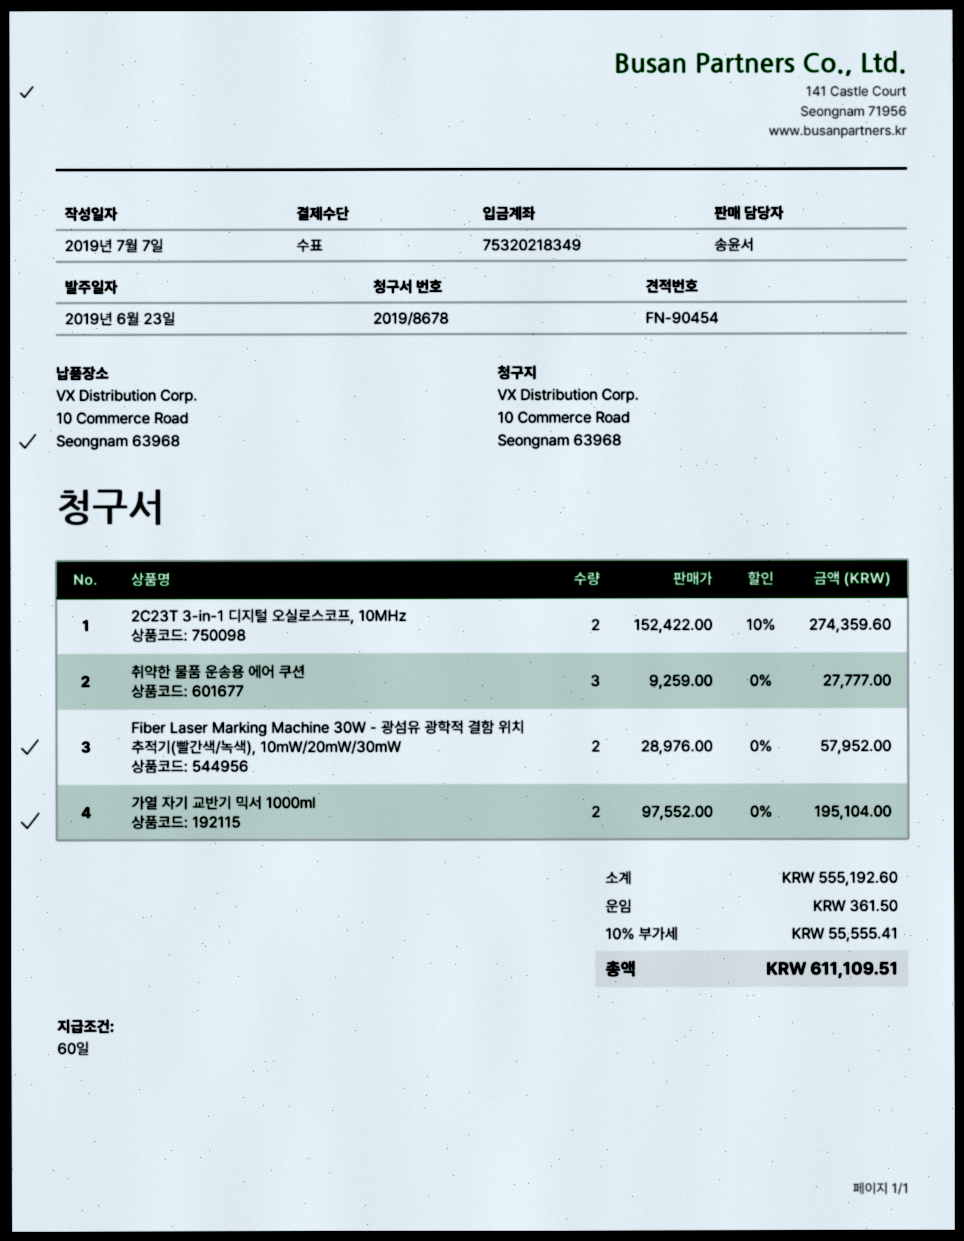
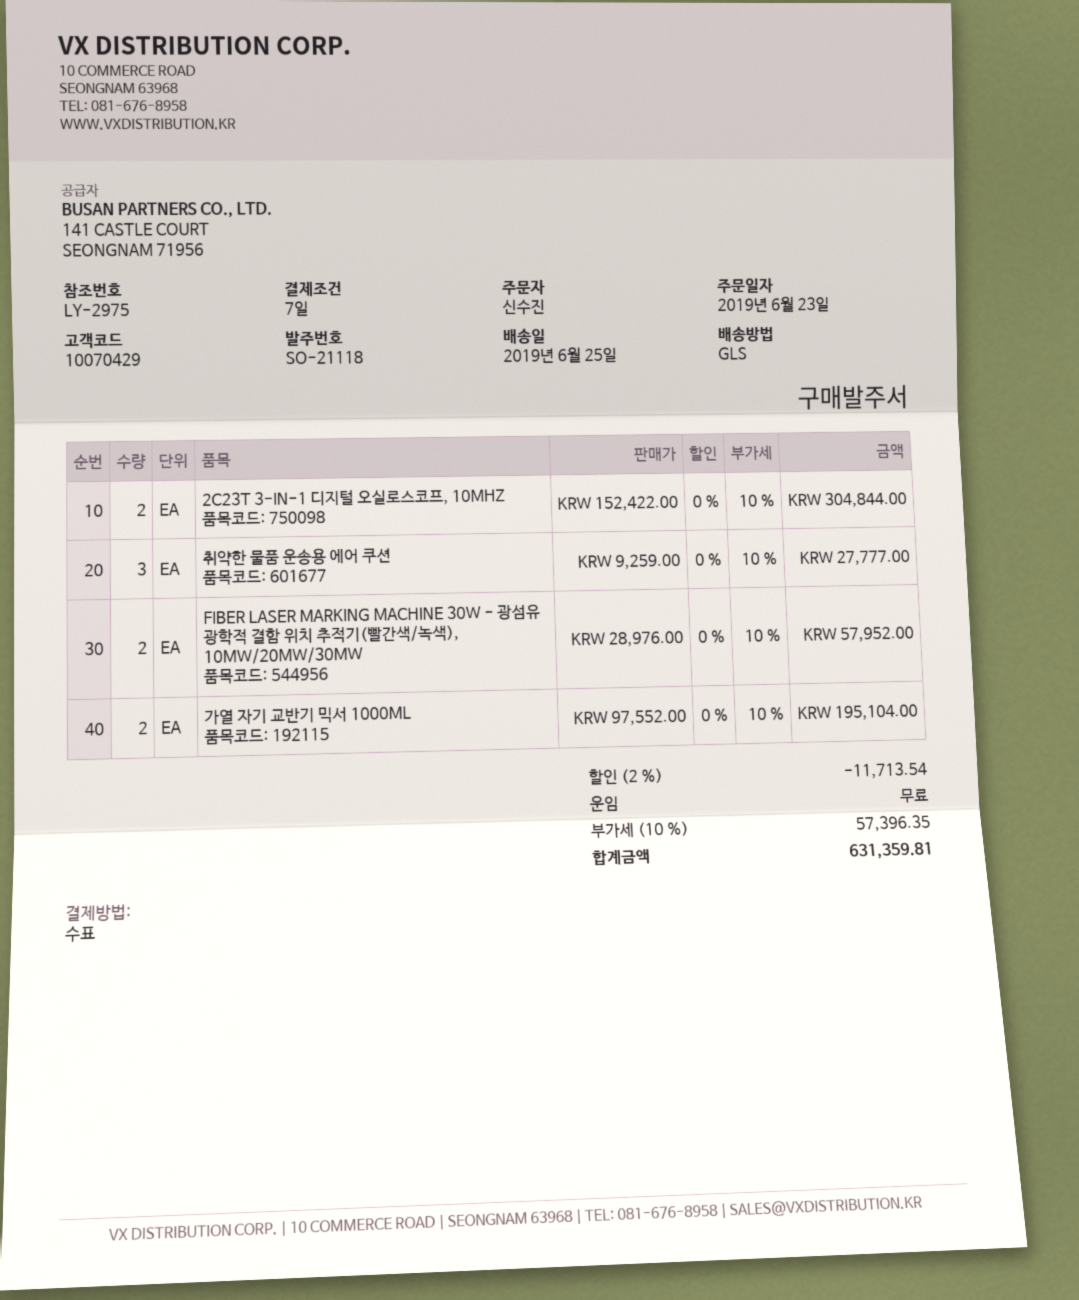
payment terms: 60 days -> 7 days
2C23T 3-in-1 디지털 오실로스코프, 10MHz: 2 x 152422.00 - 10% = 274359.60 -> 2 x 152422.00 = 304844.00
discount: none -> 2% = 11713.54
shipping: 361.50 -> 0.00
tax: 10% = 55555.41 -> 10% = 57396.35
total: 611109.51 -> 631359.81

